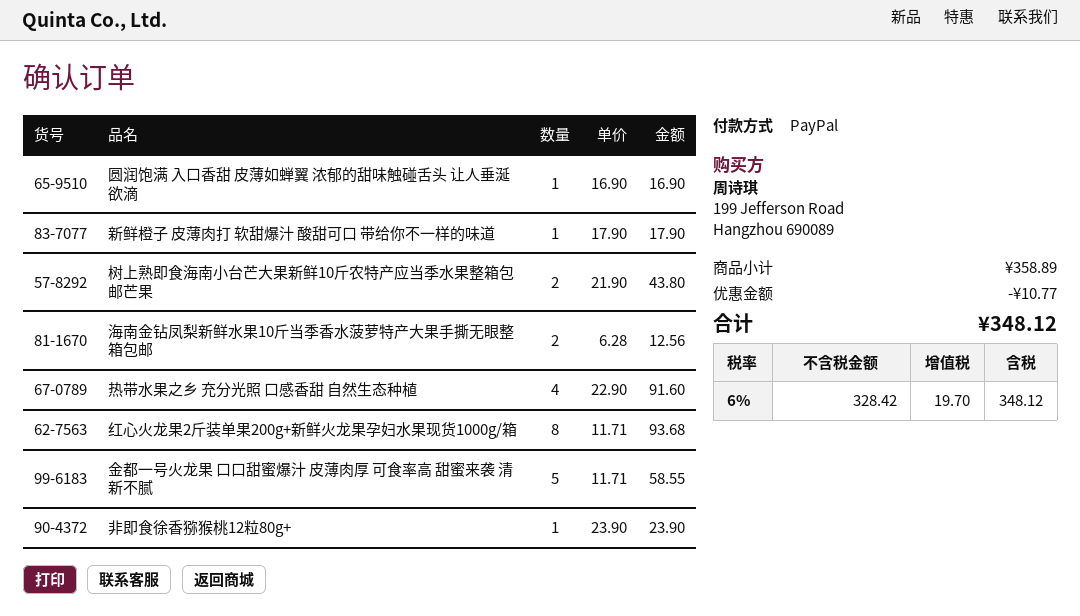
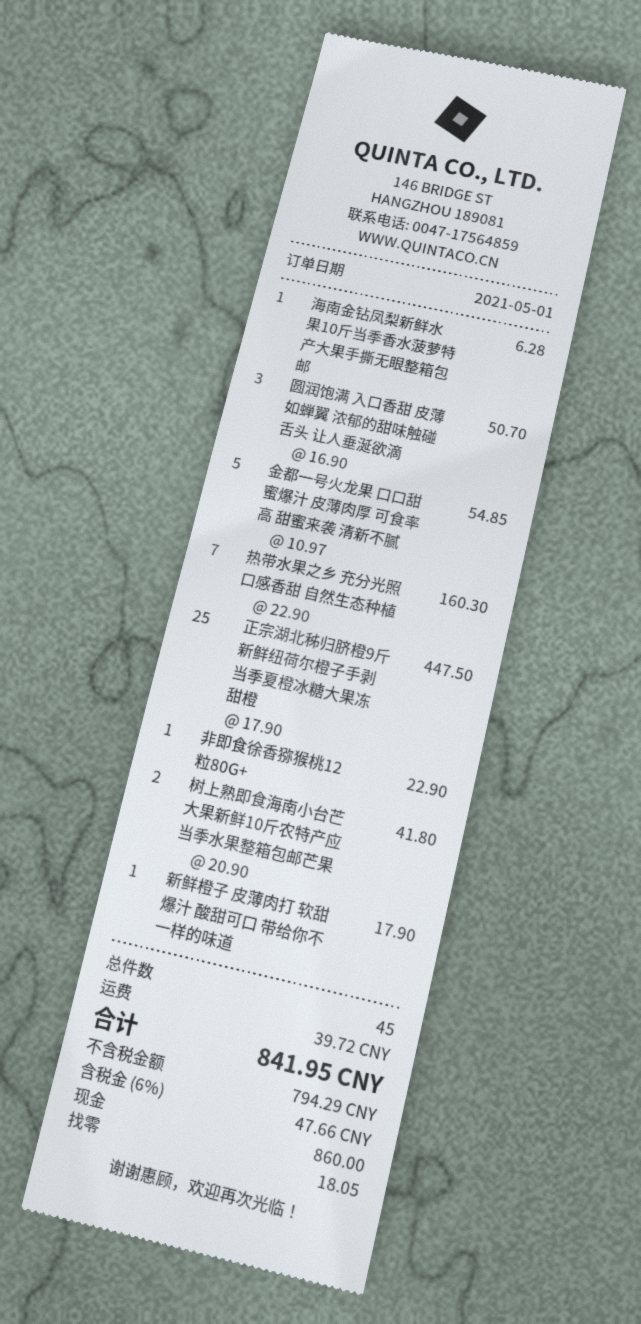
payment method: PayPal -> cash
圆润饱满 入口香甜 皮薄如蝉翼 浓郁的甜味触碰舌头 让人垂涎欲滴: 1 x 16.90 = 16.90 -> 3 x 16.90 = 50.70
树上熟即食海南小台芒大果新鲜10斤农特产应当季水果整箱包邮芒果: 2 x 21.90 = 43.80 -> 2 x 20.90 = 41.80
海南金钻凤梨新鲜水果10斤当季香水菠萝特产大果手撕无眼整箱包邮: 2 x 6.28 = 12.56 -> 1 x 6.28 = 6.28
热带水果之乡 充分光照 口感香甜 自然生态种植: 4 x 22.90 = 91.60 -> 7 x 22.90 = 160.30
红心火龙果2斤装单果200g+新鲜火龙果孕妇水果现货1000g/箱: 8 x 11.71 = 93.68 -> none
金都一号火龙果 口口甜蜜爆汁 皮薄肉厚 可食率高 甜蜜来袭 清新不腻: 5 x 11.71 = 58.55 -> 5 x 10.97 = 54.85
非即食徐香猕猴桃12粒80g+: 1 x 23.90 = 23.90 -> 1 x 22.90 = 22.90
正宗湖北秭归脐橙9斤新鲜纽荷尔橙子手剥当季夏橙冰糖大果冻甜橙: none -> 25 x 17.90 = 447.50
discount: 10.77 -> none
shipping: none -> 39.72
net: 328.42 -> 794.29
tax: 6% = 19.70 -> 6% = 47.66
total: 348.12 -> 841.95

